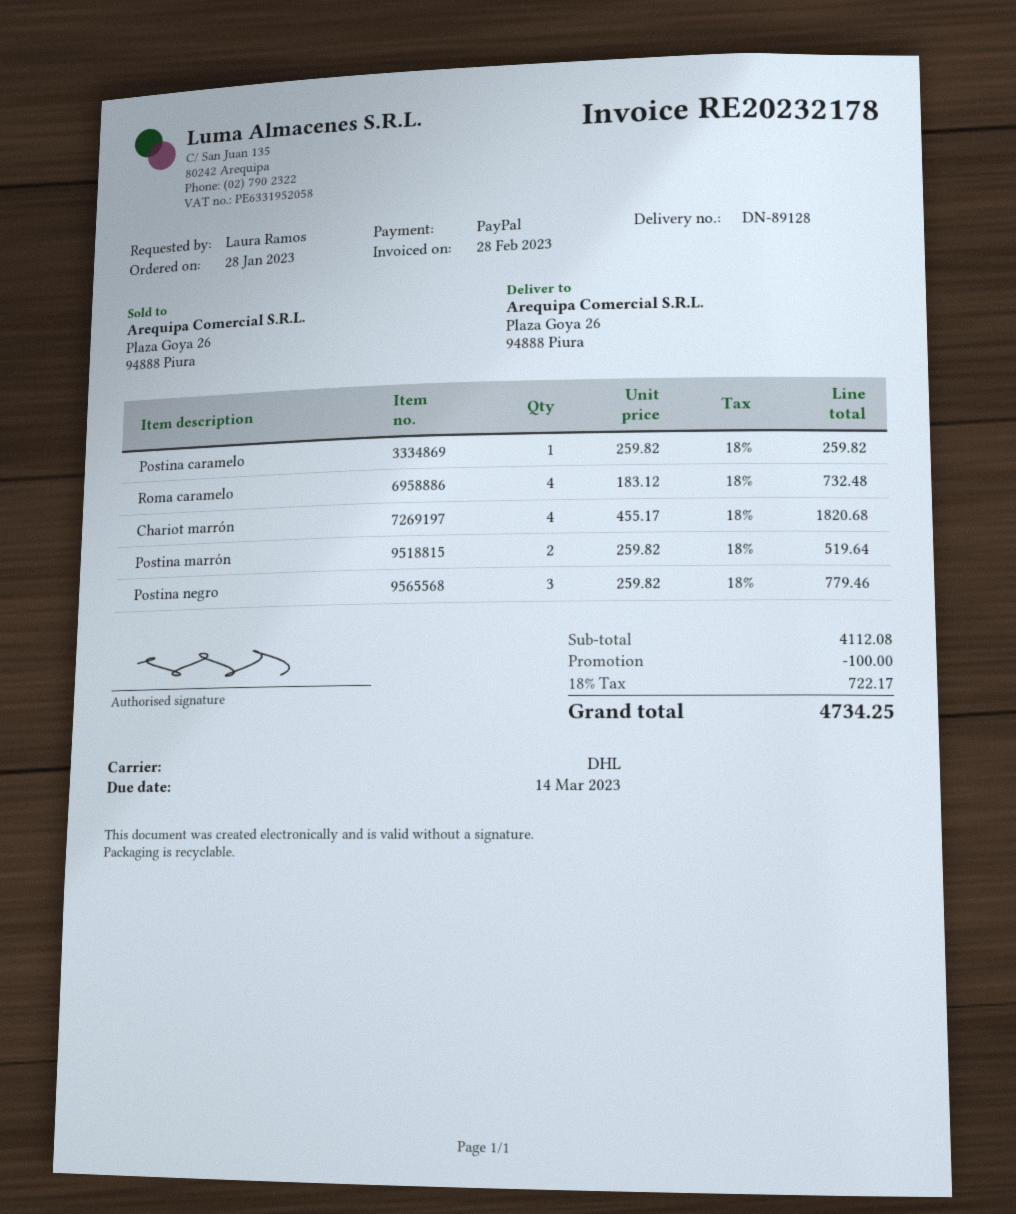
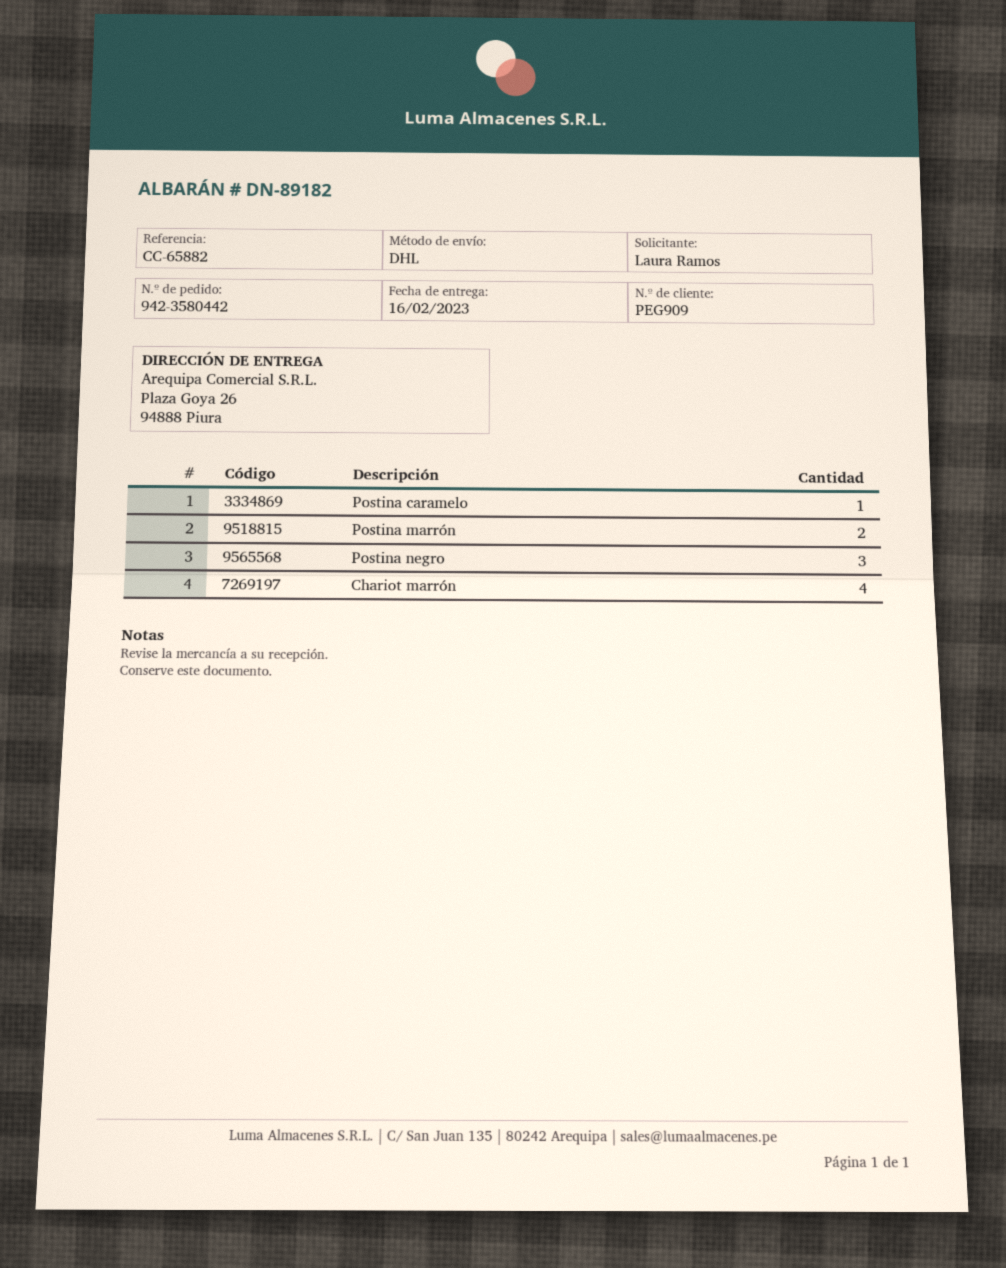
delivery note number: DN-89128 -> DN-89182
Roma caramelo: 4 -> none

